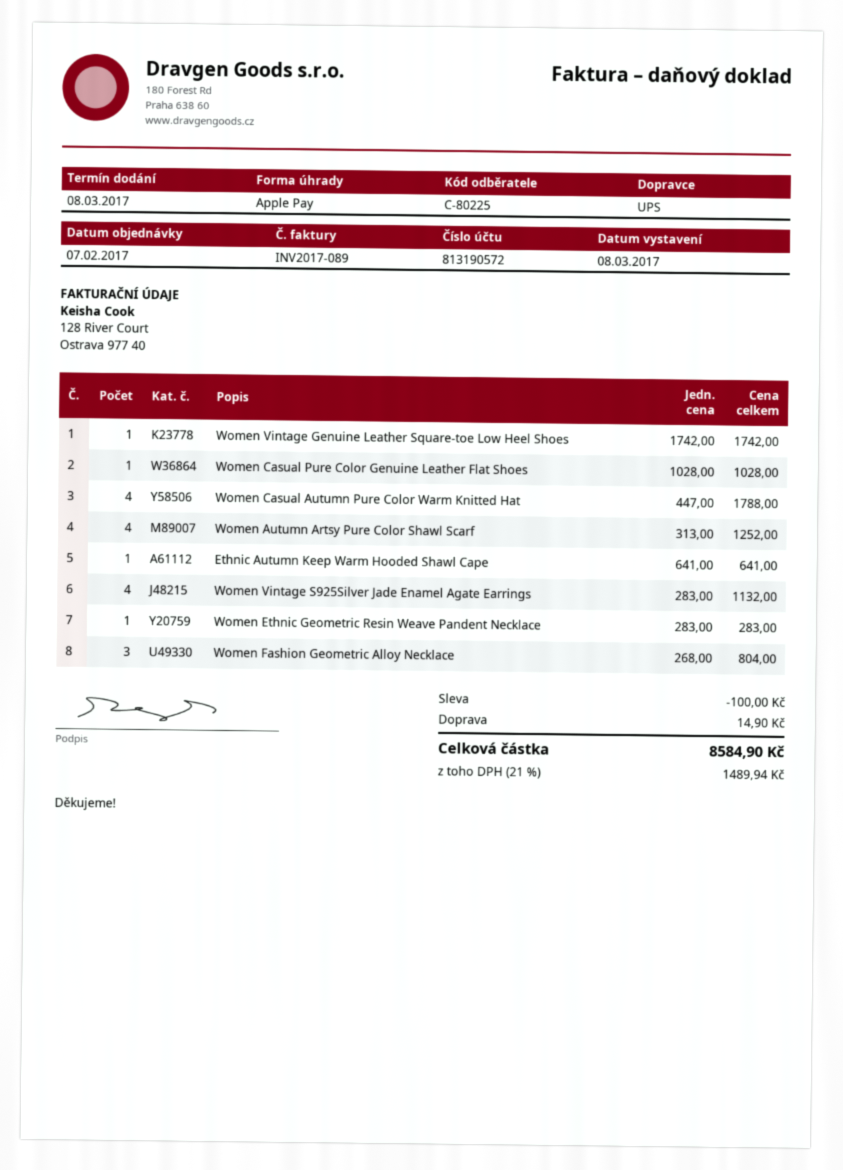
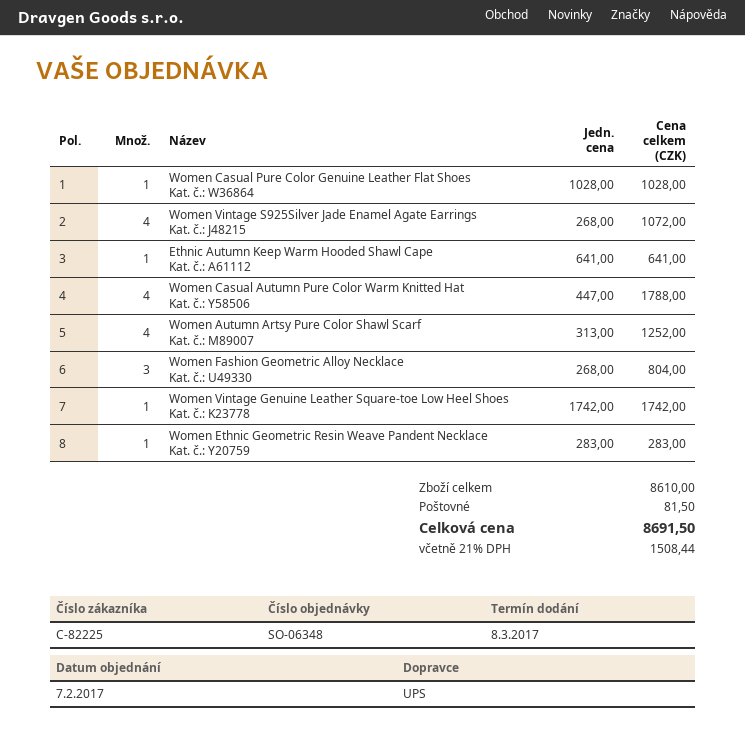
customer number: C-80225 -> C-82225
Women Vintage S925Silver Jade Enamel Agate Earrings: 4 x 283.00 = 1132.00 -> 4 x 268.00 = 1072.00
discount: 100.00 -> none
shipping: 14.90 -> 81.50
tax: 21% = 1489.94 -> 21% = 1508.44
total: 8584.90 -> 8691.50

